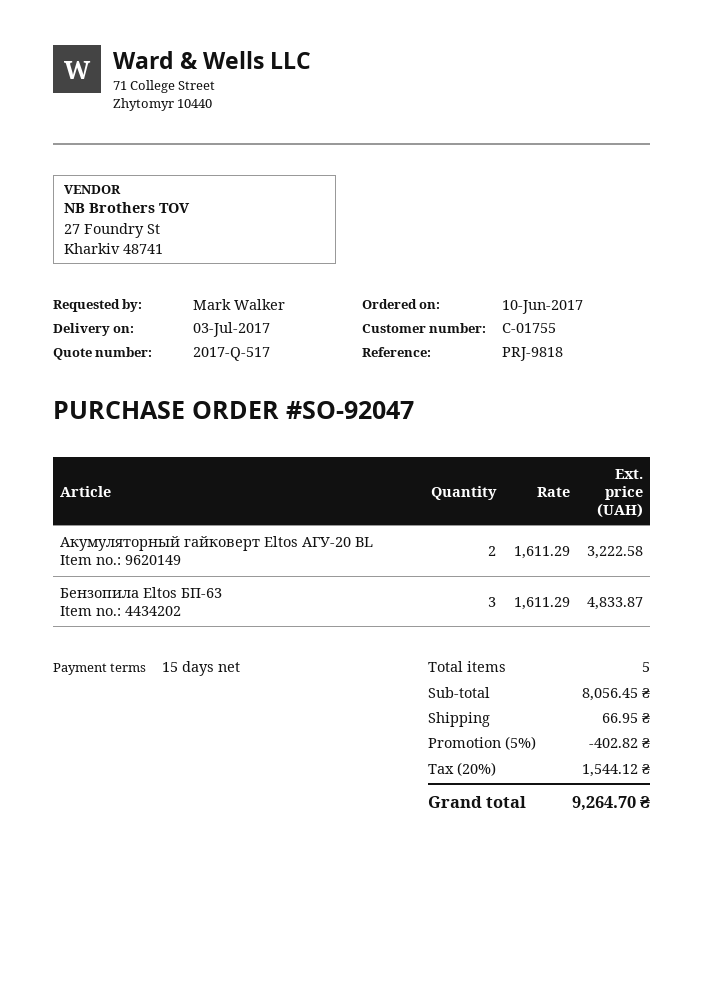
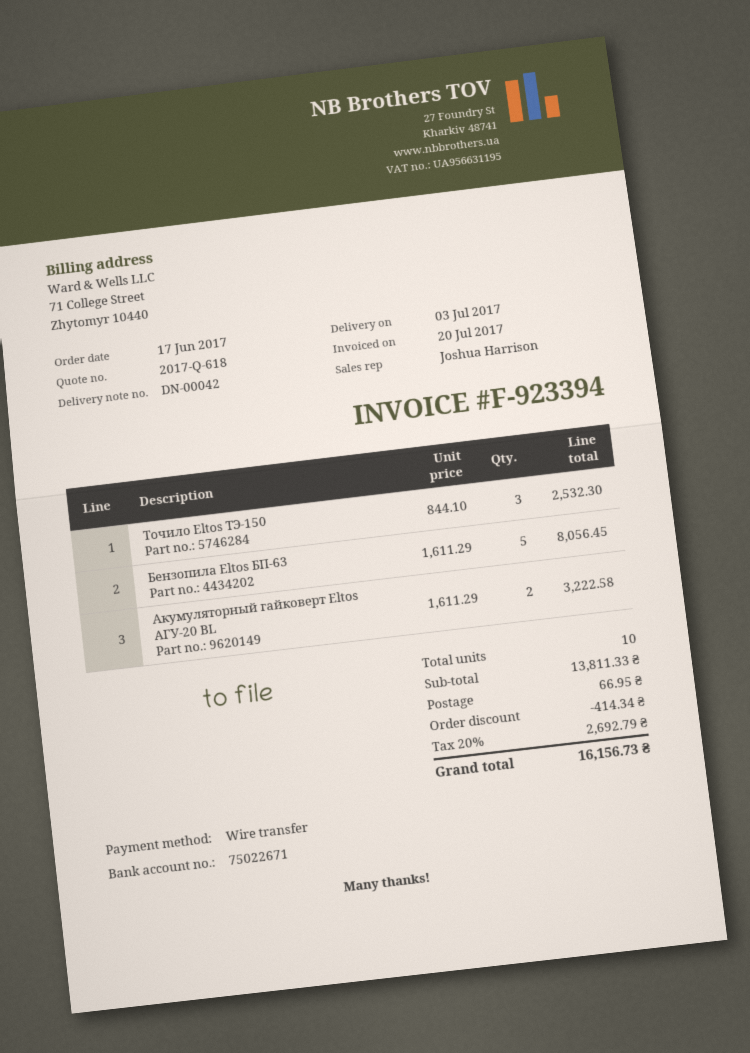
quote number: 2017-Q-517 -> 2017-Q-618
order date: 2017-06-10 -> 2017-06-17
Бензопила Eltos БП-63: 3 x 1611.29 = 4833.87 -> 5 x 1611.29 = 8056.45
Точило Eltos ТЭ-150: none -> 3 x 844.10 = 2532.30
total quantity: 5 -> 10
subtotal: 8056.45 -> 13811.33
discount: 402.82 -> 414.34
tax: 20% = 1544.12 -> 20% = 2692.79
total: 9264.70 -> 16156.73

